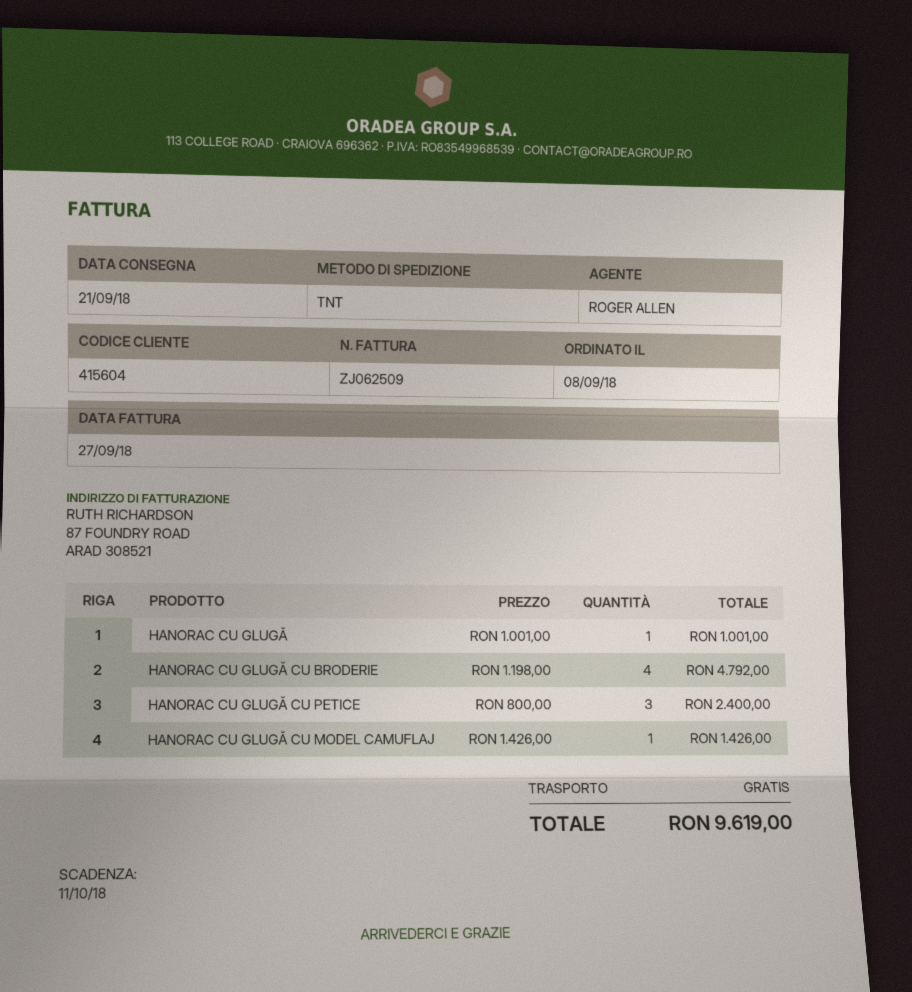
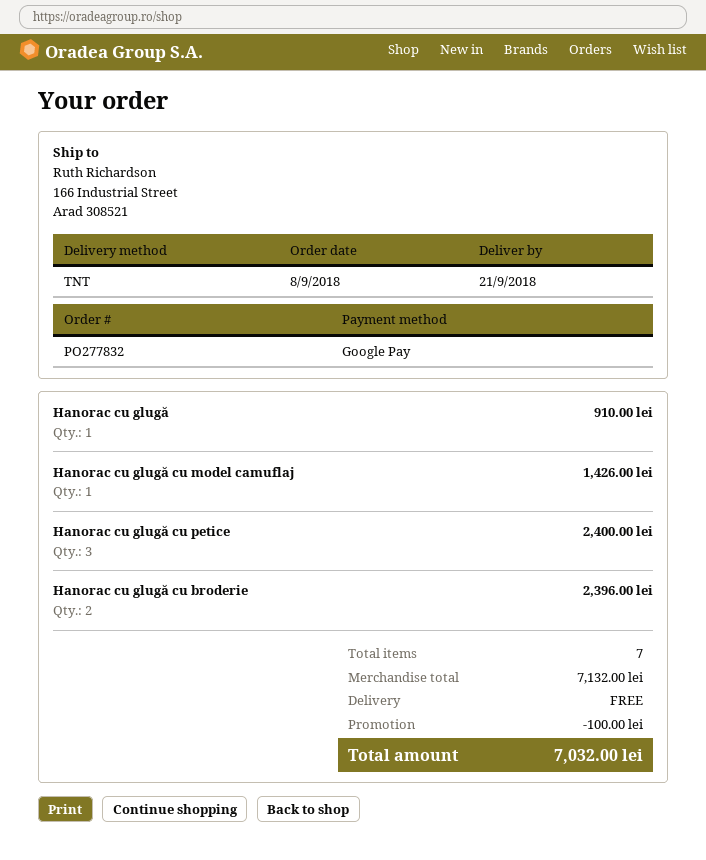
HANORAC CU GLUGĂ: 1 for 1001.00 -> 1 for 910.00
HANORAC CU GLUGĂ CU BRODERIE: 4 for 4792.00 -> 2 for 2396.00
discount: none -> 100.00
total: 9619.00 -> 7032.00

